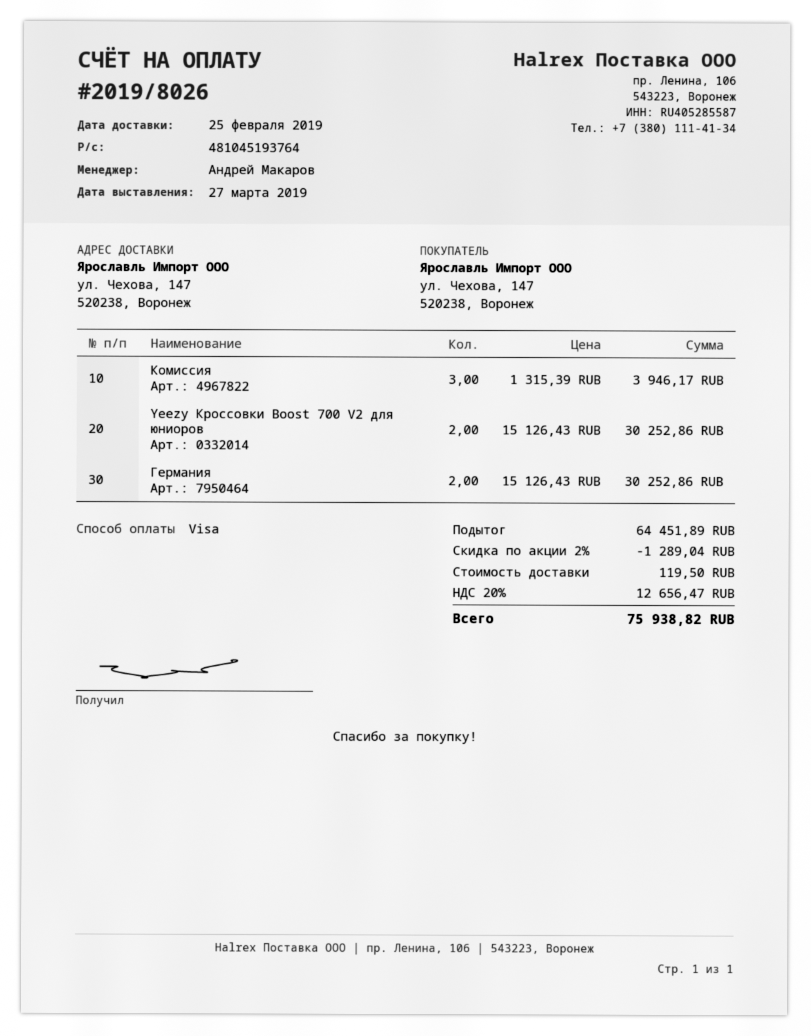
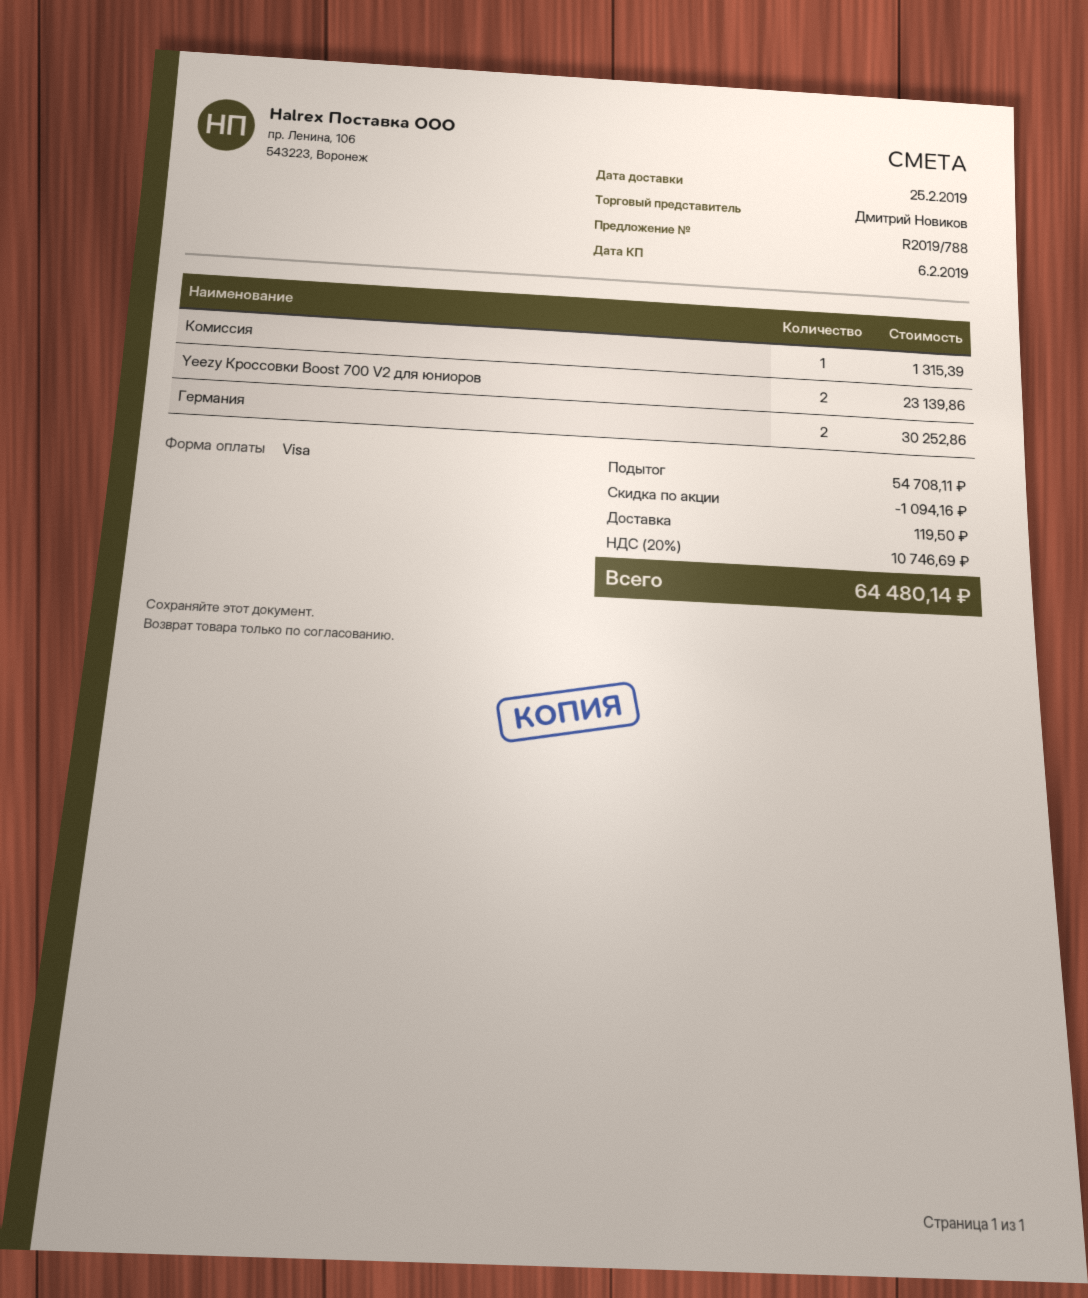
sales rep: Андрей Макаров -> Дмитрий Новиков
Комиссия: 3 for 3946.17 -> 1 for 1315.39
Yeezy Кроссовки Boost 700 V2 для юниоров: 2 for 30252.86 -> 2 for 23139.86
subtotal: 64451.89 -> 54708.11
discount: 1289.04 -> 1094.16
tax: 20% = 12656.47 -> 20% = 10746.69
total: 75938.82 -> 64480.14

